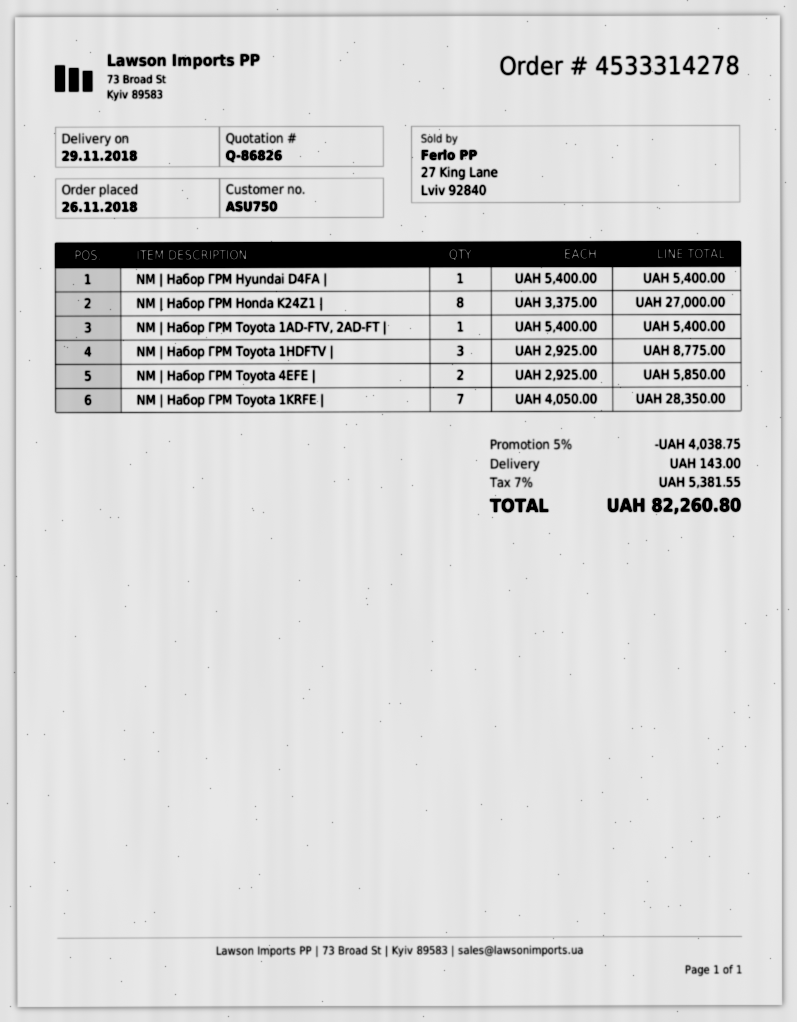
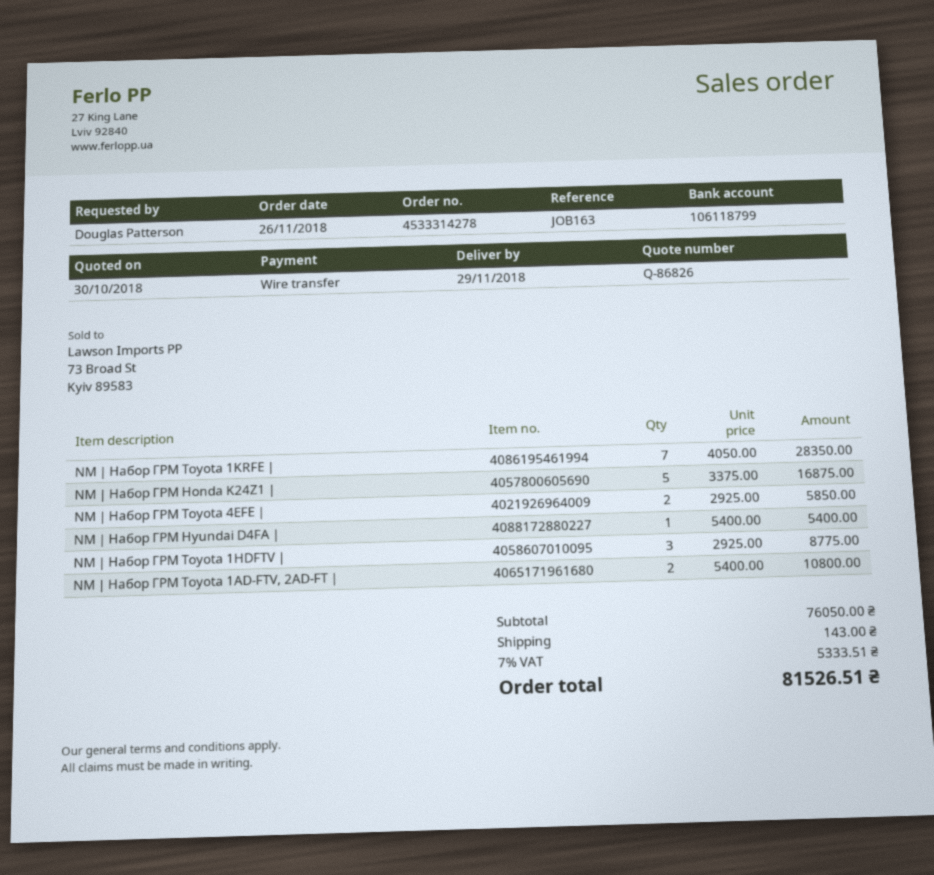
NM | Набор ГРМ Honda K24Z1 |: 8 x 3375.00 = 27000.00 -> 5 x 3375.00 = 16875.00
NM | Набор ГРМ Toyota 1AD-FTV, 2AD-FT |: 1 x 5400.00 = 5400.00 -> 2 x 5400.00 = 10800.00
discount: 5% = 4038.75 -> none
tax: 7% = 5381.55 -> 7% = 5333.51
total: 82260.80 -> 81526.51

